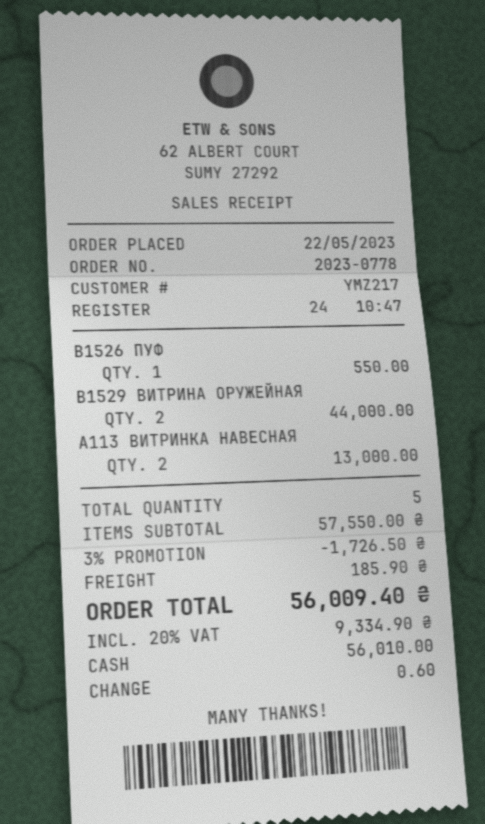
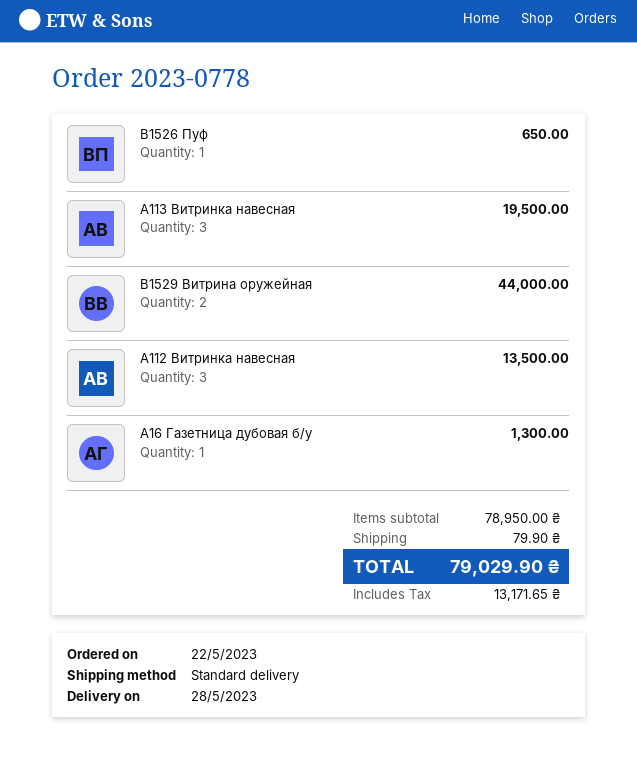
В1526 ПУФ: 1 for 550.00 -> 1 for 650.00
А113 ВИТРИНКА НАВЕСНАЯ: 2 for 13000.00 -> 3 for 19500.00
А112 Витринка навесная: none -> 3 for 13500.00
А16 Газетница дубовая б/у: none -> 1 for 1300.00
subtotal: 57550.00 -> 78950.00
discount: 3% = 1726.50 -> none
shipping: 185.90 -> 79.90
tax: 9334.90 -> 13171.65
total: 56009.40 -> 79029.90

